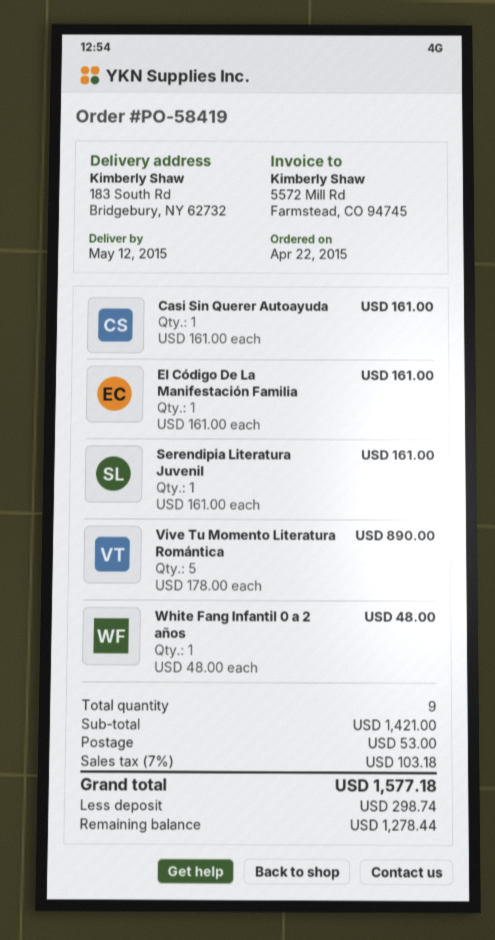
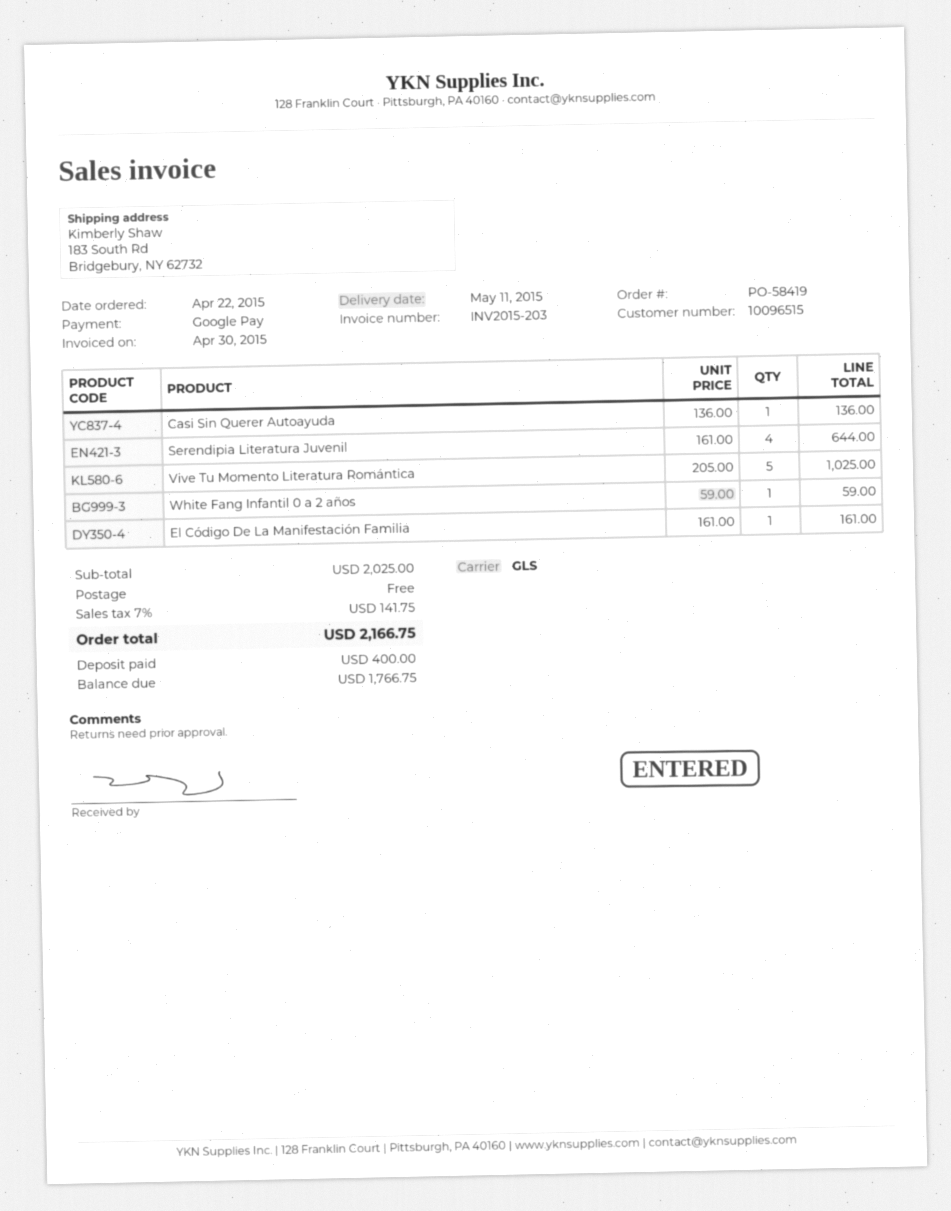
delivery date: 2015-05-12 -> 2015-05-11
Casi Sin Querer Autoayuda: 1 x 161.00 = 161.00 -> 1 x 136.00 = 136.00
Serendipia Literatura Juvenil: 1 x 161.00 = 161.00 -> 4 x 161.00 = 644.00
Vive Tu Momento Literatura Romántica: 5 x 178.00 = 890.00 -> 5 x 205.00 = 1025.00
White Fang Infantil 0 a 2 años: 1 x 48.00 = 48.00 -> 1 x 59.00 = 59.00
subtotal: 1421.00 -> 2025.00
shipping: 53.00 -> 0.00
tax: 7% = 103.18 -> 7% = 141.75
total: 1577.18 -> 2166.75
deposit: 298.74 -> 400.00
balance: 1278.44 -> 1766.75

